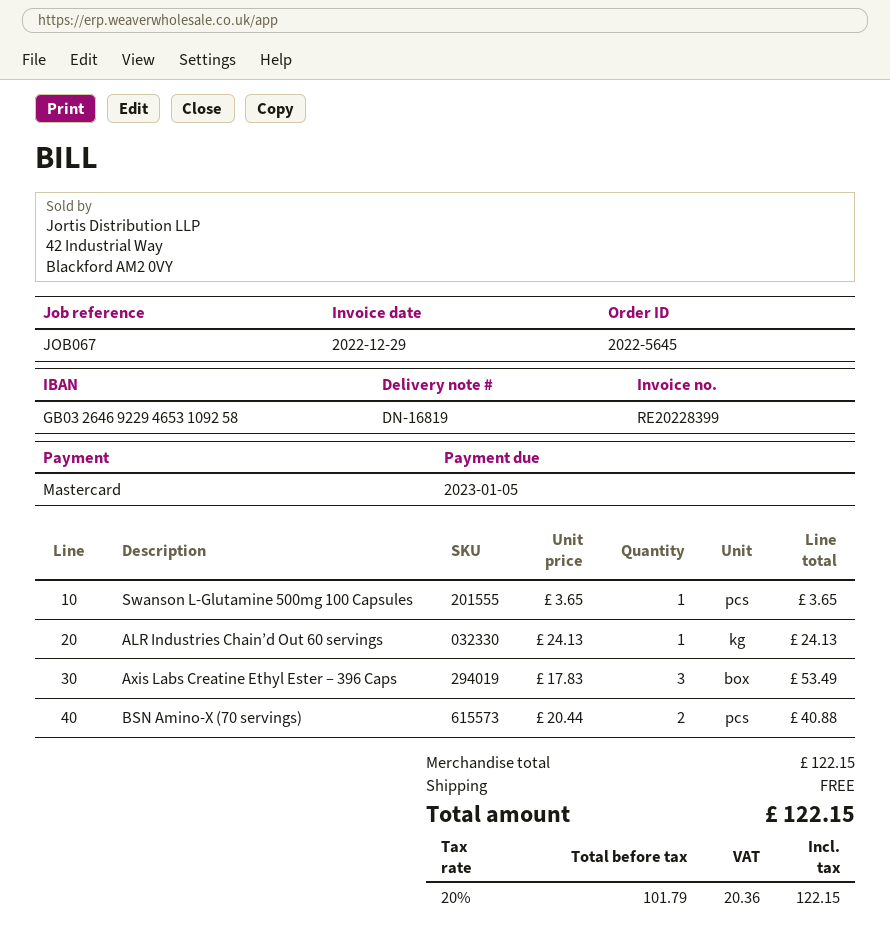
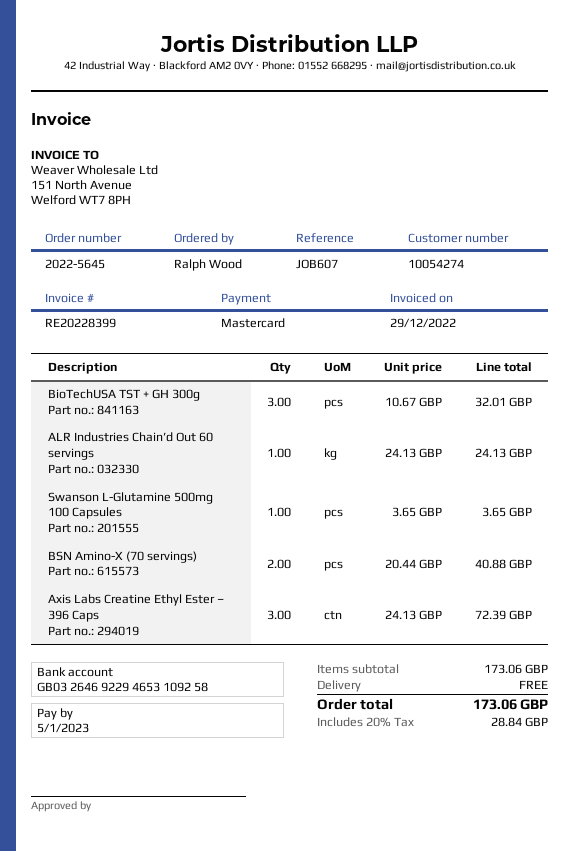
reference: JOB067 -> JOB607
Axis Labs Creatine Ethyl Ester – 396 Caps: 3 x 17.83 = 53.49 -> 3 x 24.13 = 72.39
BioTechUSA TST + GH 300g: none -> 3 x 10.67 = 32.01
subtotal: 122.15 -> 173.06
tax: 20% = 20.36 -> 20% = 28.84
total: 122.15 -> 173.06

